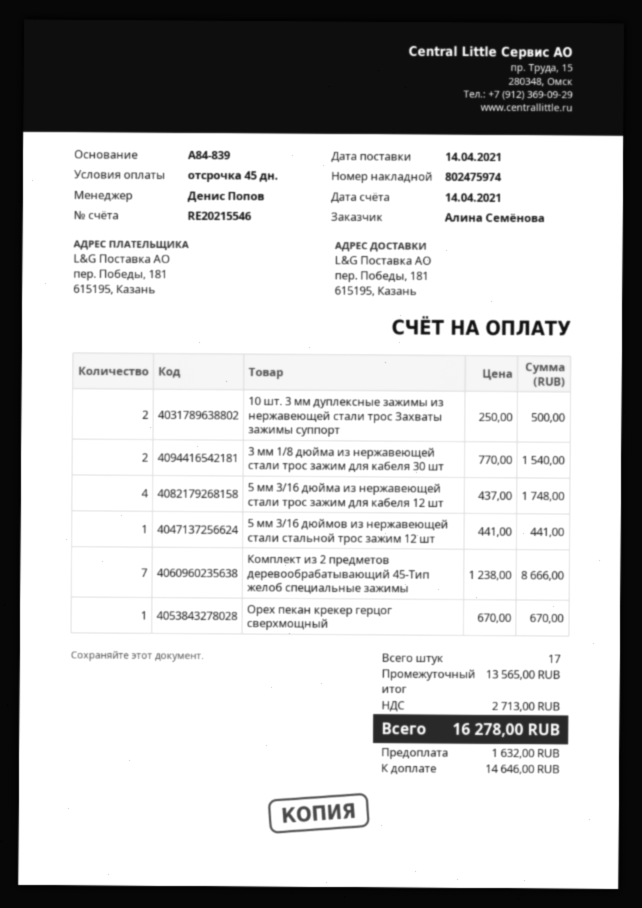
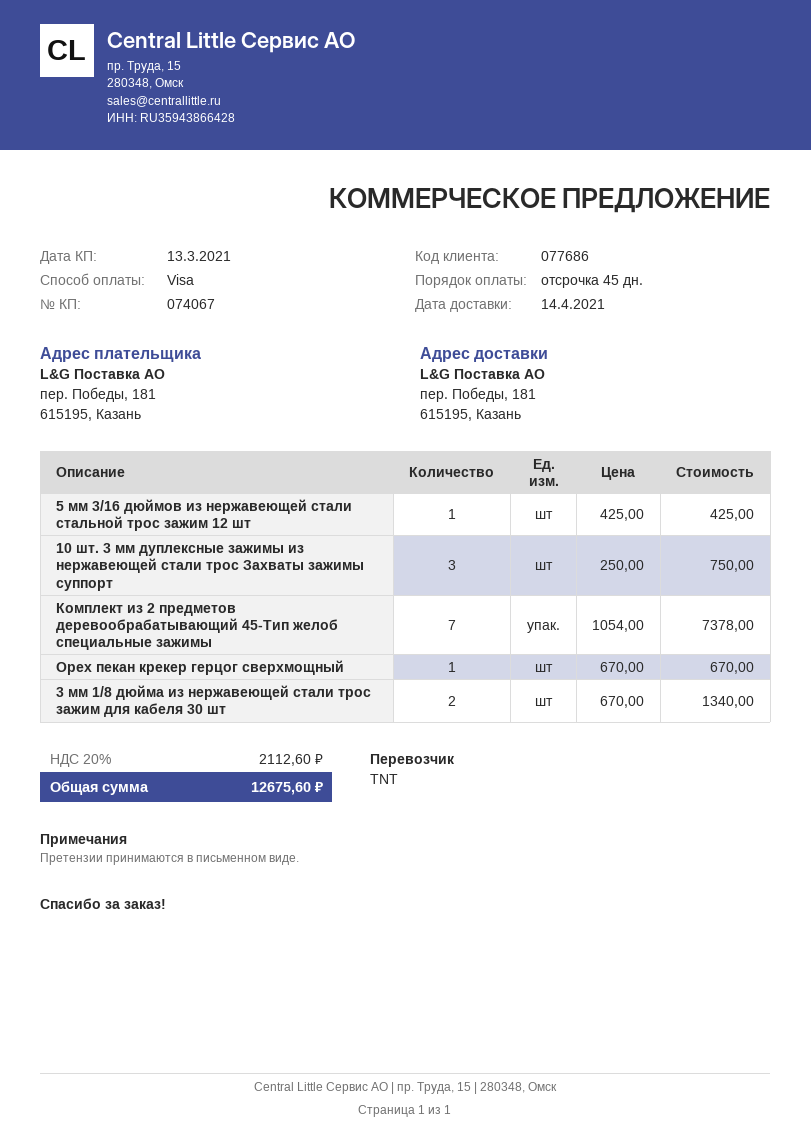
10 шт. 3 мм дуплексные зажимы из нержавеющей стали трос Захваты зажимы суппорт: 2 x 250.00 = 500.00 -> 3 x 250.00 = 750.00
3 мм 1/8 дюйма из нержавеющей стали трос зажим для кабеля 30 шт: 2 x 770.00 = 1540.00 -> 2 x 670.00 = 1340.00
5 мм 3/16 дюйма из нержавеющей стали трос зажим для кабеля 12 шт: 4 x 437.00 = 1748.00 -> none
5 мм 3/16 дюймов из нержавеющей стали стальной трос зажим 12 шт: 1 x 441.00 = 441.00 -> 1 x 425.00 = 425.00
Комплект из 2 предметов деревообрабатывающий 45-Тип желоб специальные зажимы: 7 x 1238.00 = 8666.00 -> 7 x 1054.00 = 7378.00
tax: 2713.00 -> 2112.60
total: 16278.00 -> 12675.60

